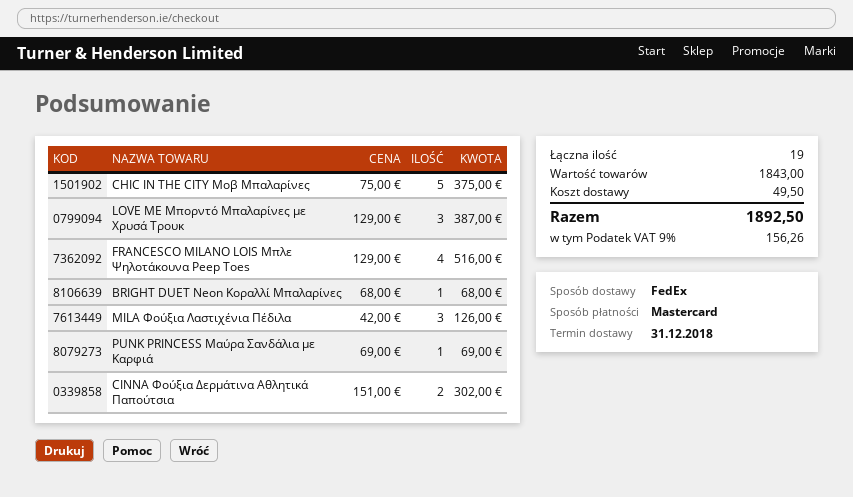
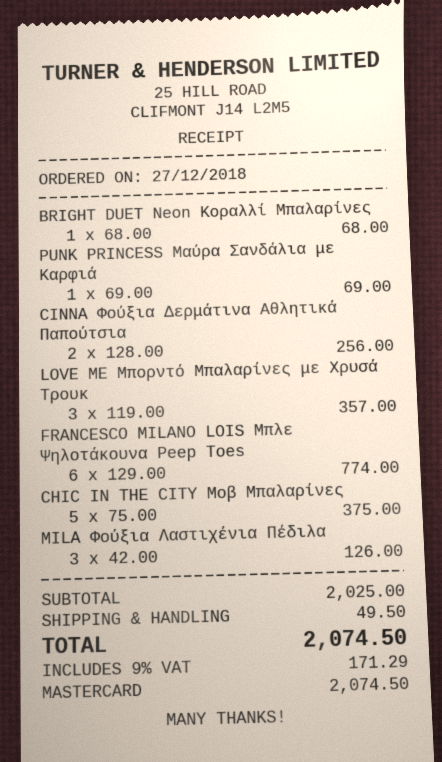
LOVE ME Μπορντό Μπαλαρίνες με Χρυσά Τρουκ: 3 x 129.00 = 387.00 -> 3 x 119.00 = 357.00
FRANCESCO MILANO LOIS Μπλε Ψηλοτάκουνα Peep Toes: 4 x 129.00 = 516.00 -> 6 x 129.00 = 774.00
CINNA Φούξια Δερμάτινα Αθλητικά Παπούτσια: 2 x 151.00 = 302.00 -> 2 x 128.00 = 256.00
subtotal: 1843.00 -> 2025.00
tax: 9% = 156.26 -> 9% = 171.29
total: 1892.50 -> 2074.50

